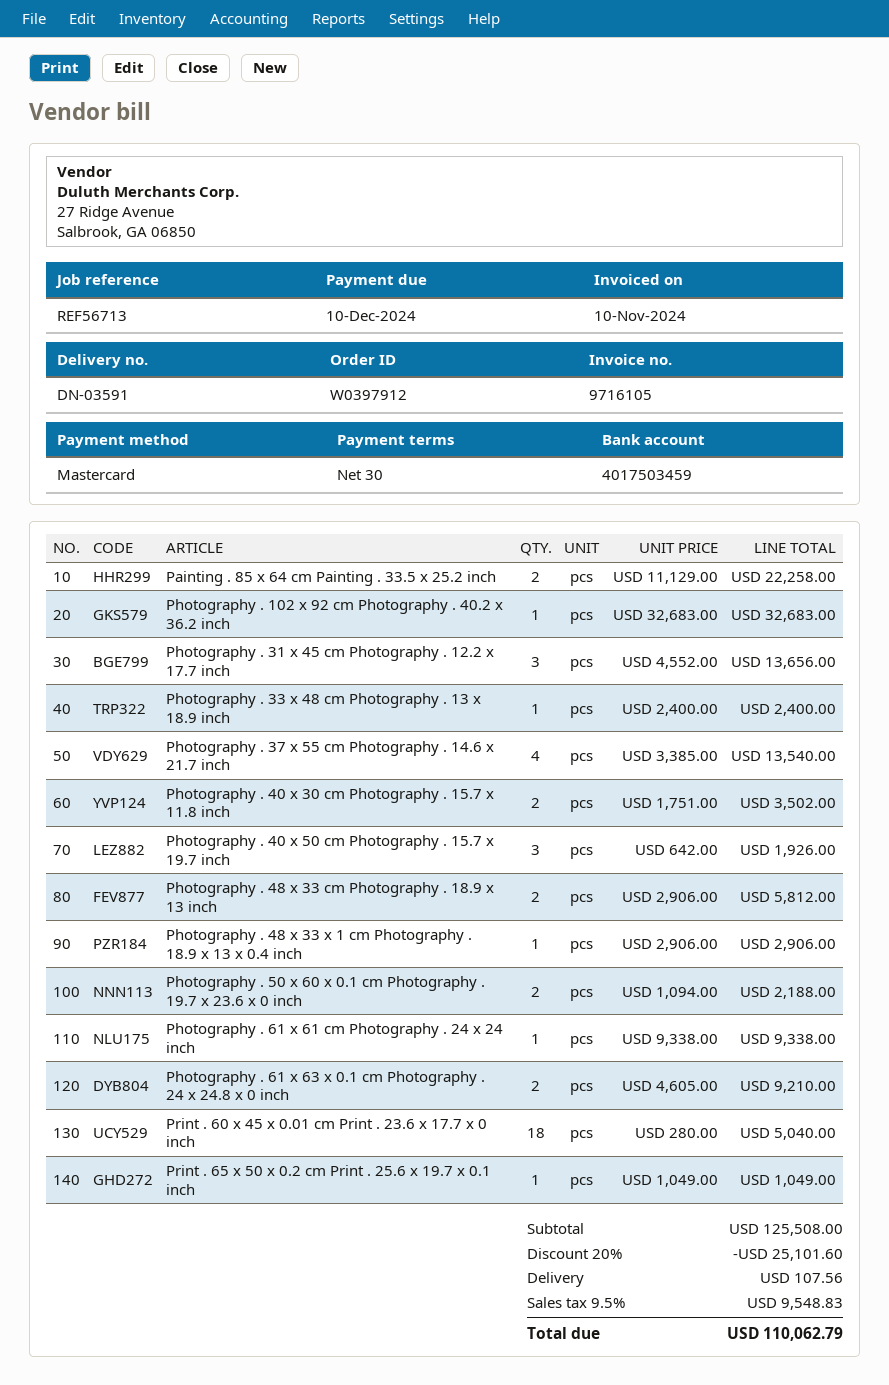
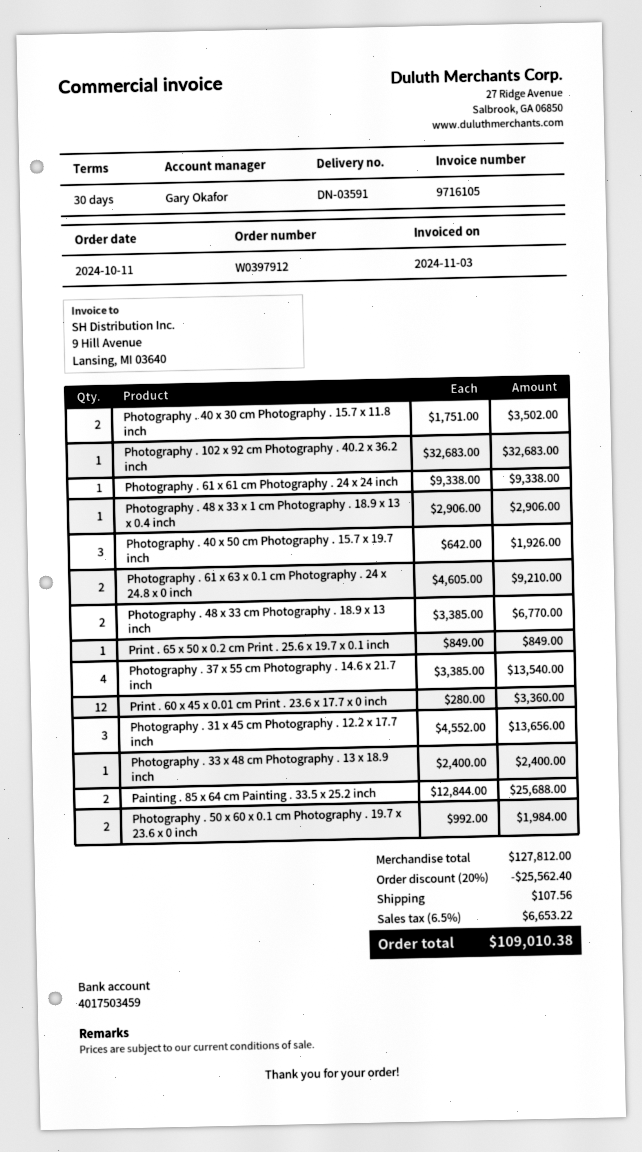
invoice date: 2024-11-10 -> 2024-11-03
Painting . 85 x 64 cm Painting . 33.5 x 25.2 inch: 2 x 11129.00 = 22258.00 -> 2 x 12844.00 = 25688.00
Photography . 48 x 33 cm Photography . 18.9 x 13 inch: 2 x 2906.00 = 5812.00 -> 2 x 3385.00 = 6770.00
Photography . 50 x 60 x 0.1 cm Photography . 19.7 x 23.6 x 0 inch: 2 x 1094.00 = 2188.00 -> 2 x 992.00 = 1984.00
Print . 60 x 45 x 0.01 cm Print . 23.6 x 17.7 x 0 inch: 18 x 280.00 = 5040.00 -> 12 x 280.00 = 3360.00
Print . 65 x 50 x 0.2 cm Print . 25.6 x 19.7 x 0.1 inch: 1 x 1049.00 = 1049.00 -> 1 x 849.00 = 849.00
subtotal: 125508.00 -> 127812.00
discount: 20% = 25101.60 -> 20% = 25562.40
tax: 9.5% = 9548.83 -> 6.5% = 6653.22
total: 110062.79 -> 109010.38

